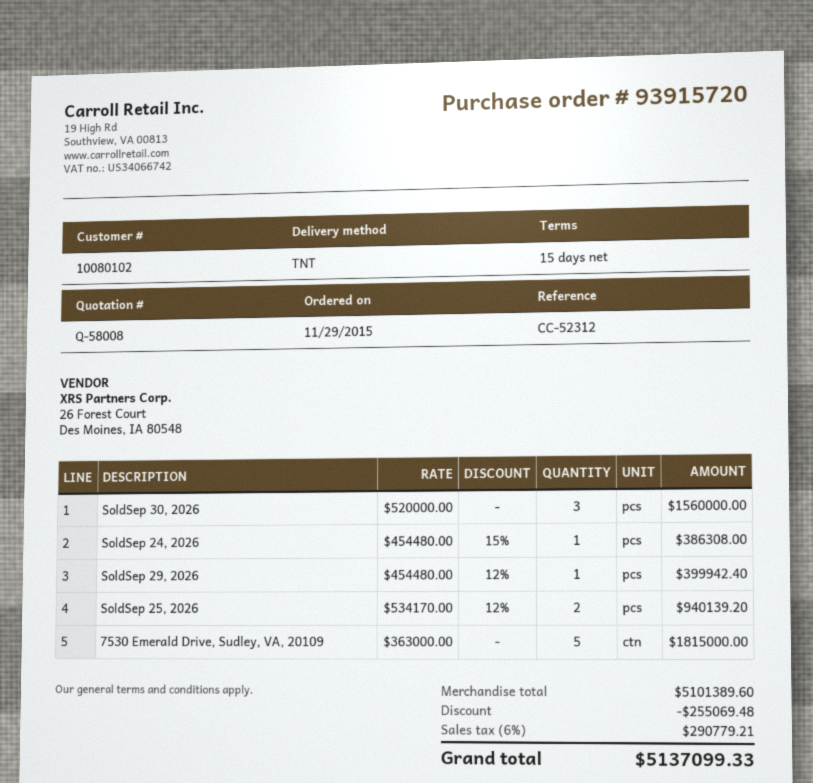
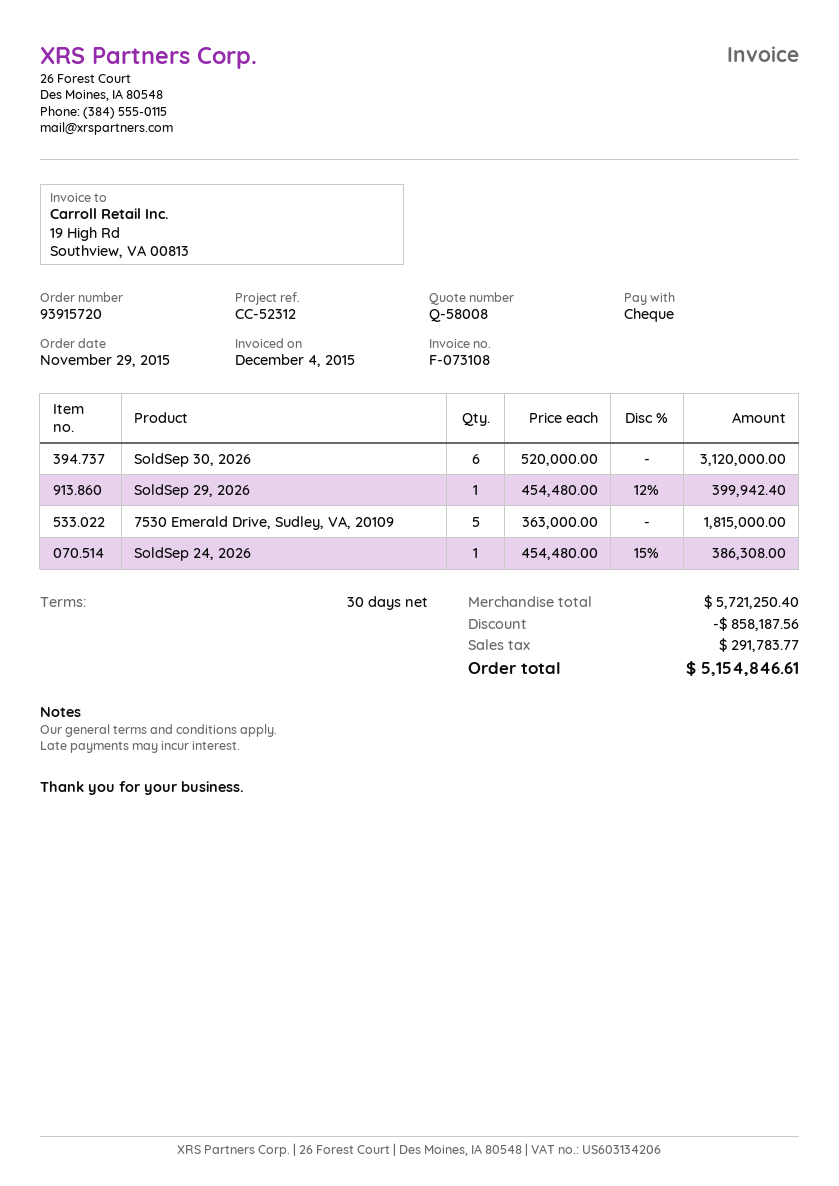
payment terms: 15 days -> 30 days
SoldSep 30, 2026: 3 x 520000.00 = 1560000.00 -> 6 x 520000.00 = 3120000.00
SoldSep 25, 2026: 2 x 534170.00 - 12% = 940139.20 -> none
subtotal: 5101389.60 -> 5721250.40
discount: 255069.48 -> 858187.56
tax: 290779.21 -> 291783.77
total: 5137099.33 -> 5154846.61

